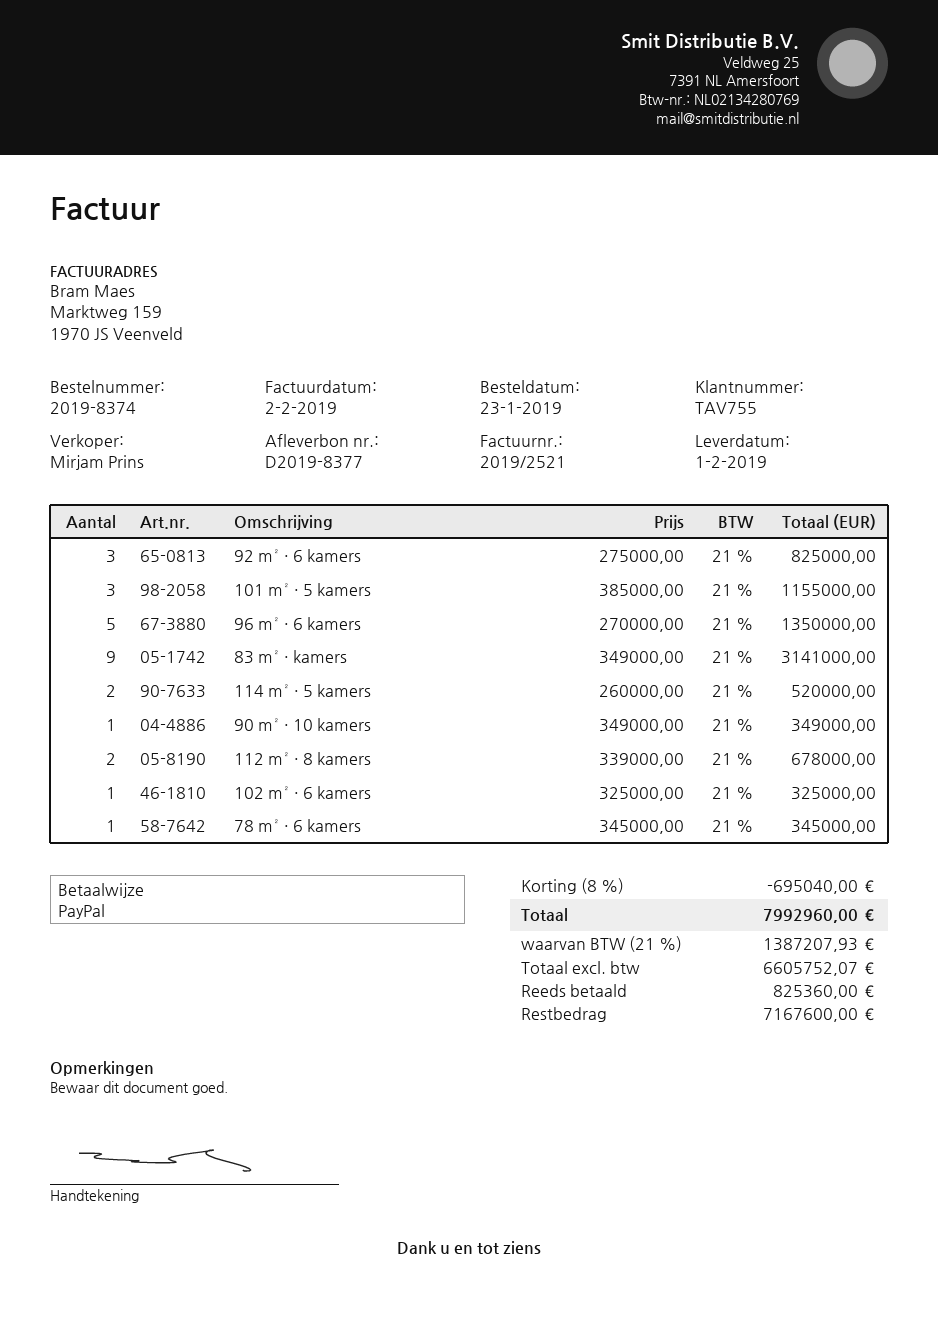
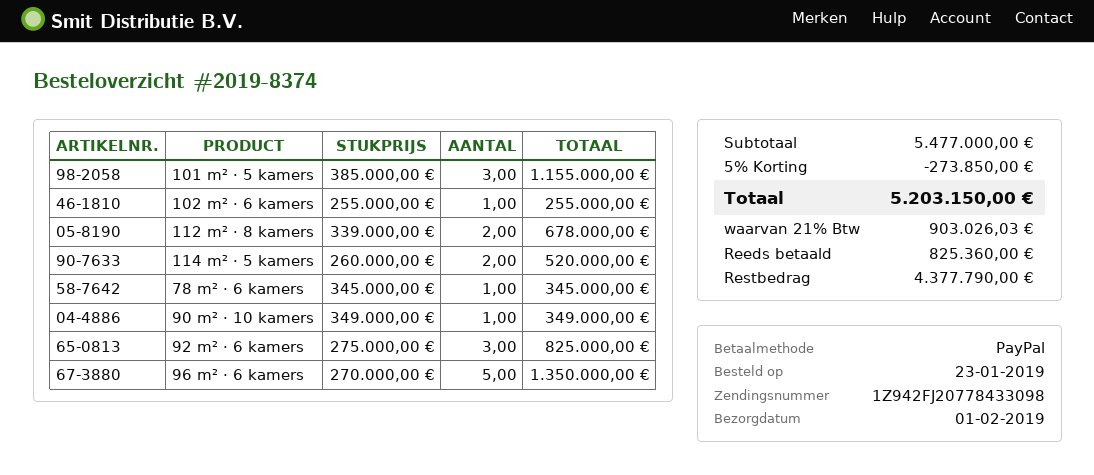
83 m² · kamers: 9 x 349000.00 = 3141000.00 -> none
102 m² · 6 kamers: 1 x 325000.00 = 325000.00 -> 1 x 255000.00 = 255000.00
discount: 8% = 695040.00 -> 5% = 273850.00
tax: 21% = 1387207.93 -> 21% = 903026.03
total: 7992960.00 -> 5203150.00
balance: 7167600.00 -> 4377790.00

